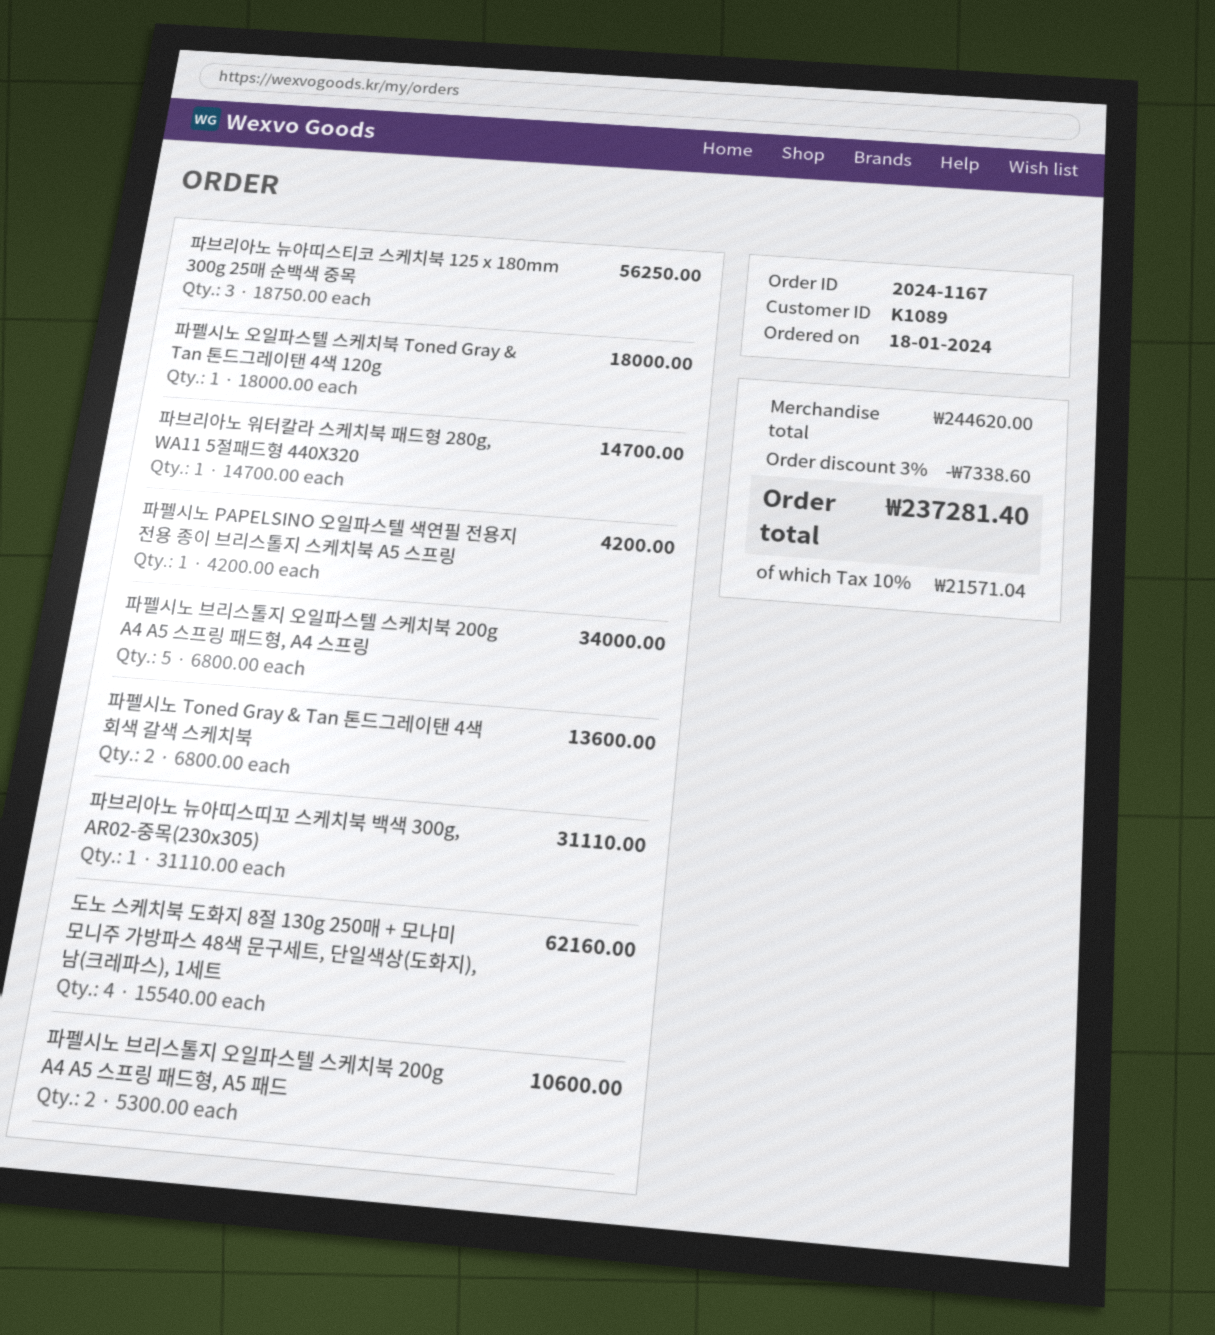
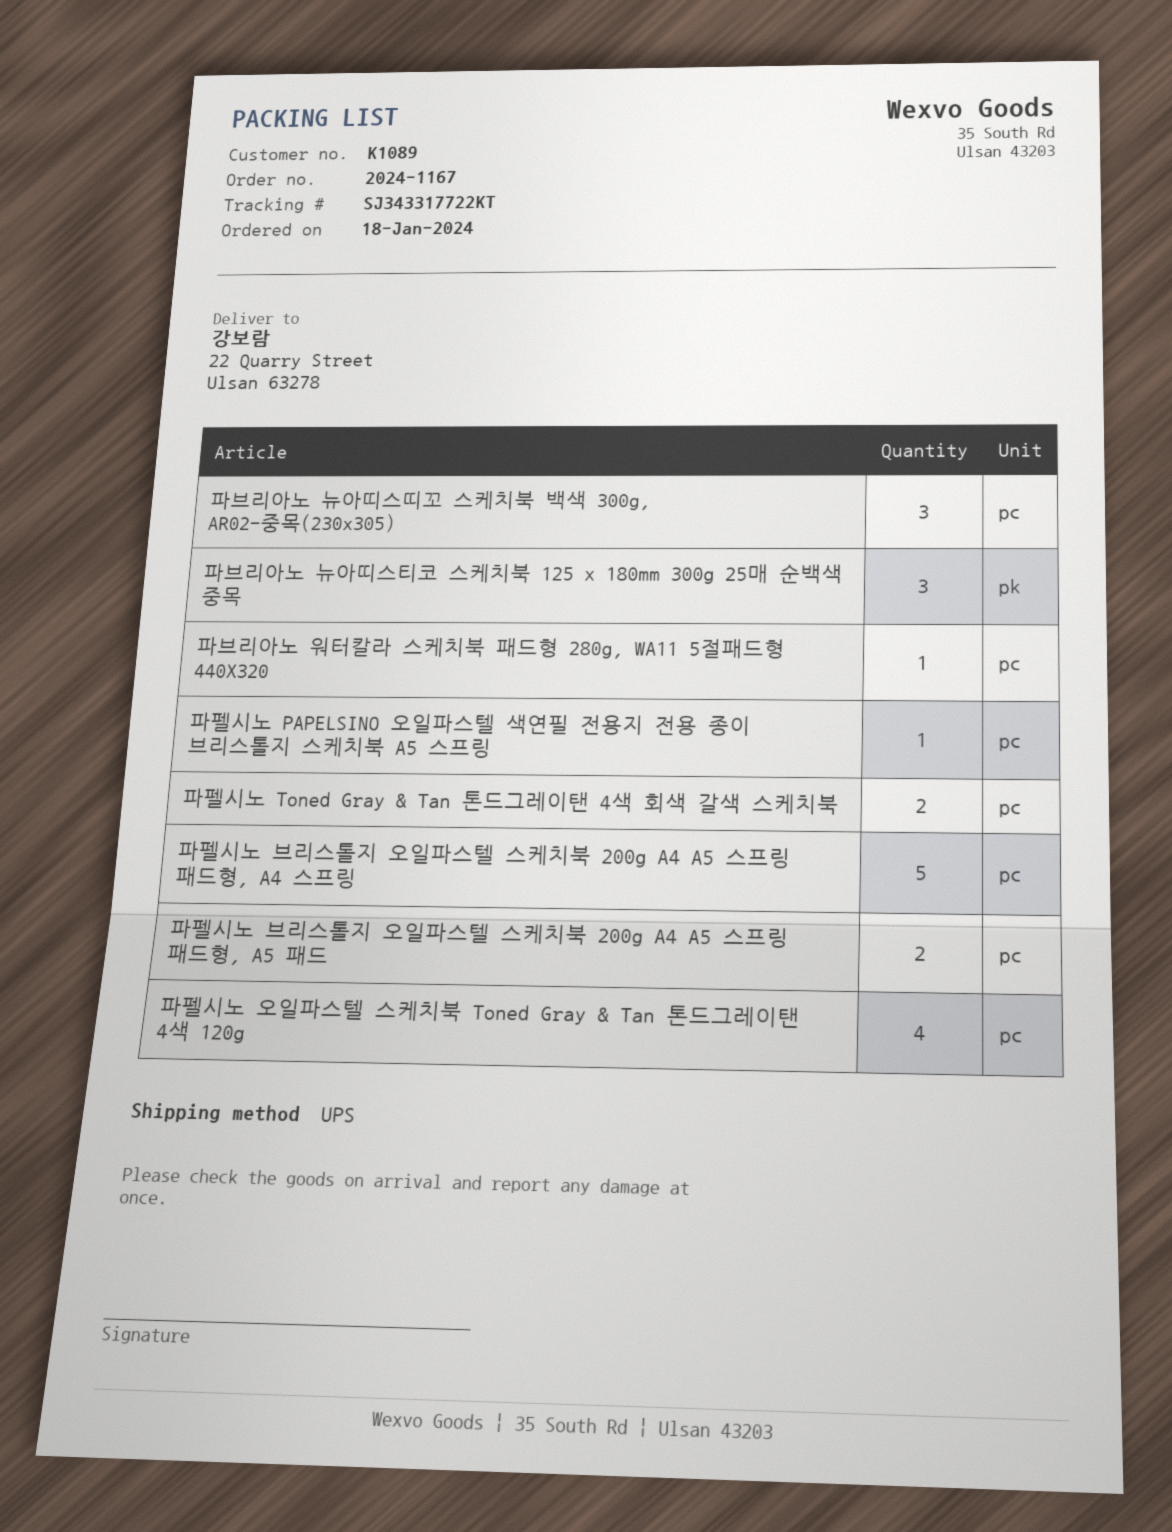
파펠시노 오일파스텔 스케치북 Toned Gray & Tan 톤드그레이탠 4색 120g: 1 -> 4
파브리아노 뉴아띠스띠꼬 스케치북 백색 300g, AR02-중목(230x305): 1 -> 3
도노 스케치북 도화지 8절 130g 250매 + 모나미 모니주 가방파스 48색 문구세트, 단일색상(도화지), 남(크레파스), 1세트: 4 -> none

